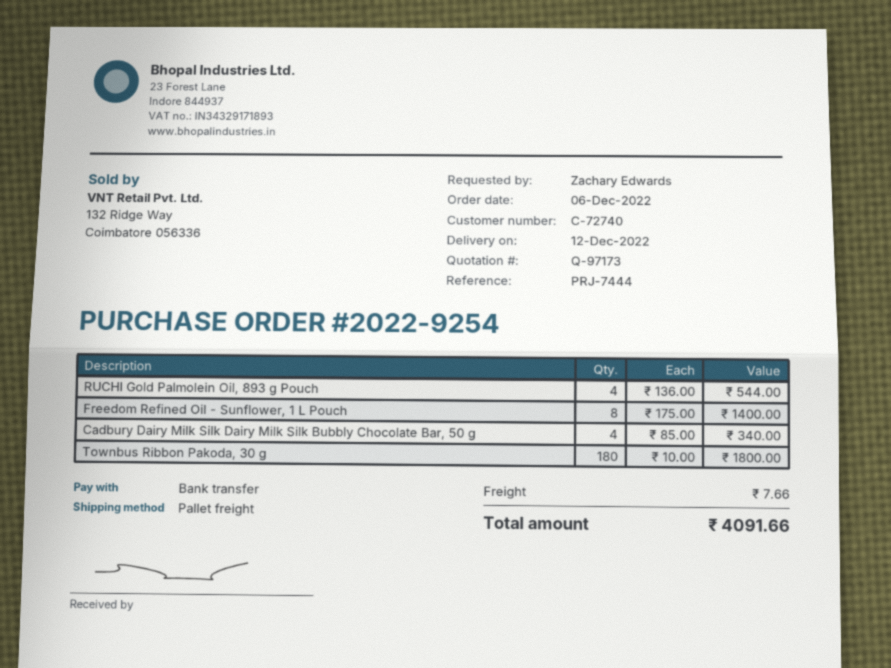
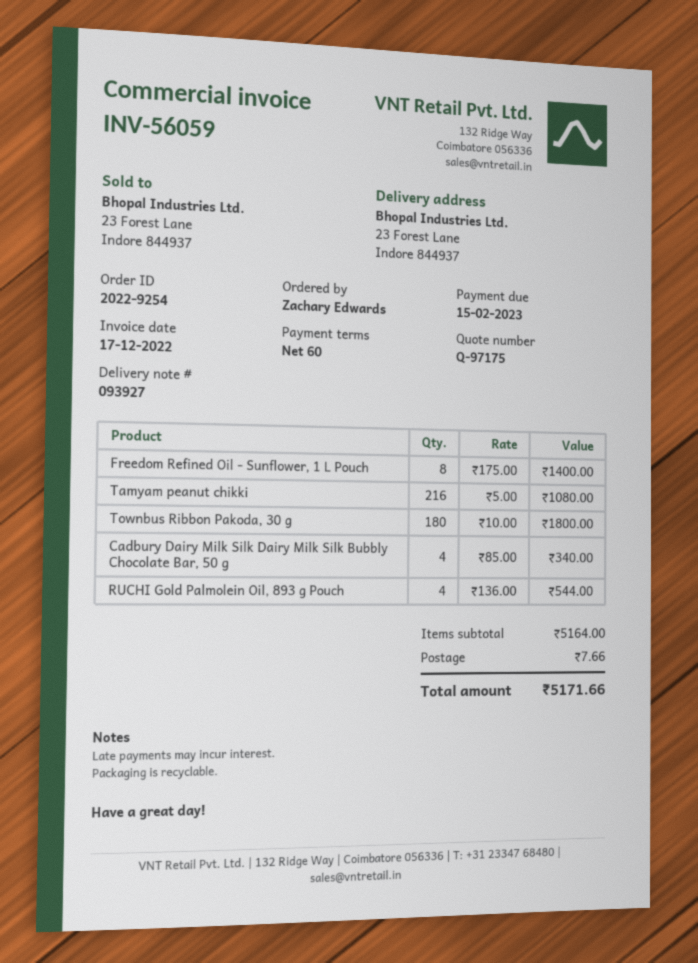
quote number: Q-97173 -> Q-97175
Tamyam peanut chikki: none -> 216 x 5.00 = 1080.00
total: 4091.66 -> 5171.66

